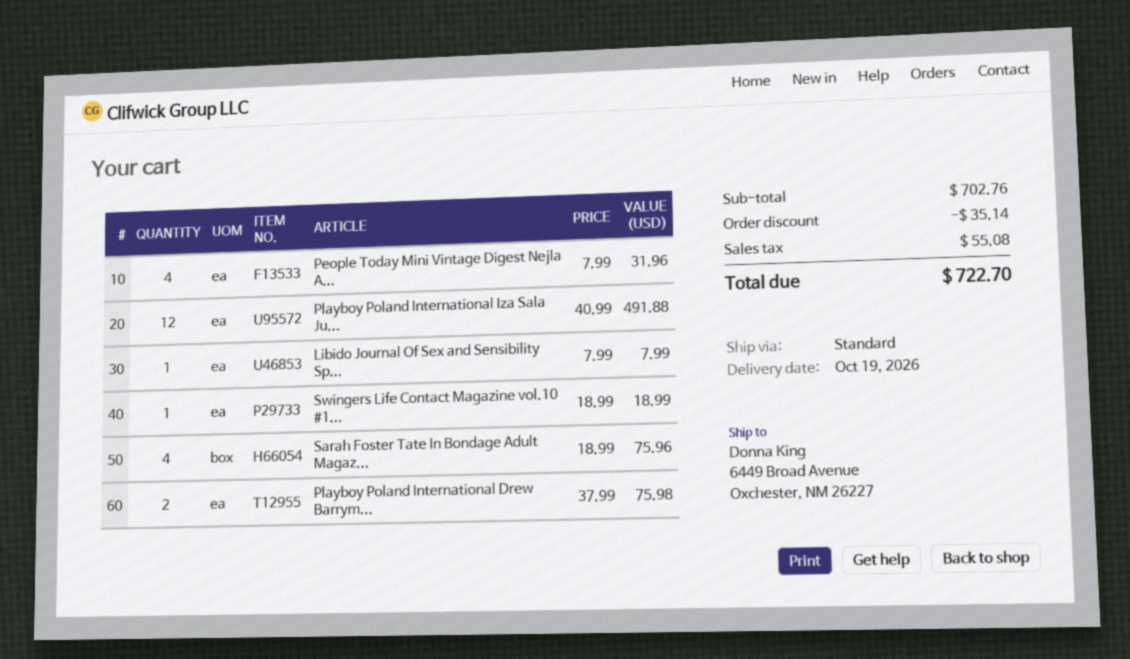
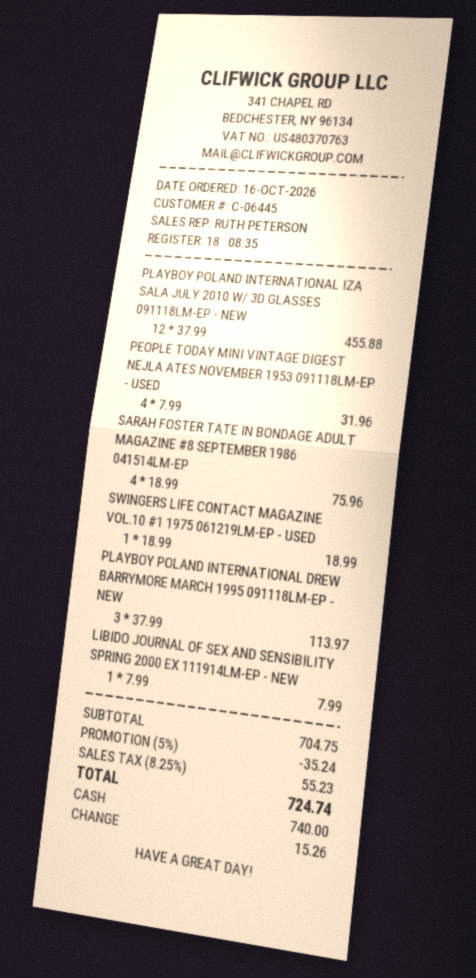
Playboy Poland International Iza Sala Ju...: 12 x 40.99 = 491.88 -> 12 x 37.99 = 455.88
Playboy Poland International Drew Barrym...: 2 x 37.99 = 75.98 -> 3 x 37.99 = 113.97
subtotal: 702.76 -> 704.75
discount: 35.14 -> 35.24
tax: 55.08 -> 55.23
total: 722.70 -> 724.74

